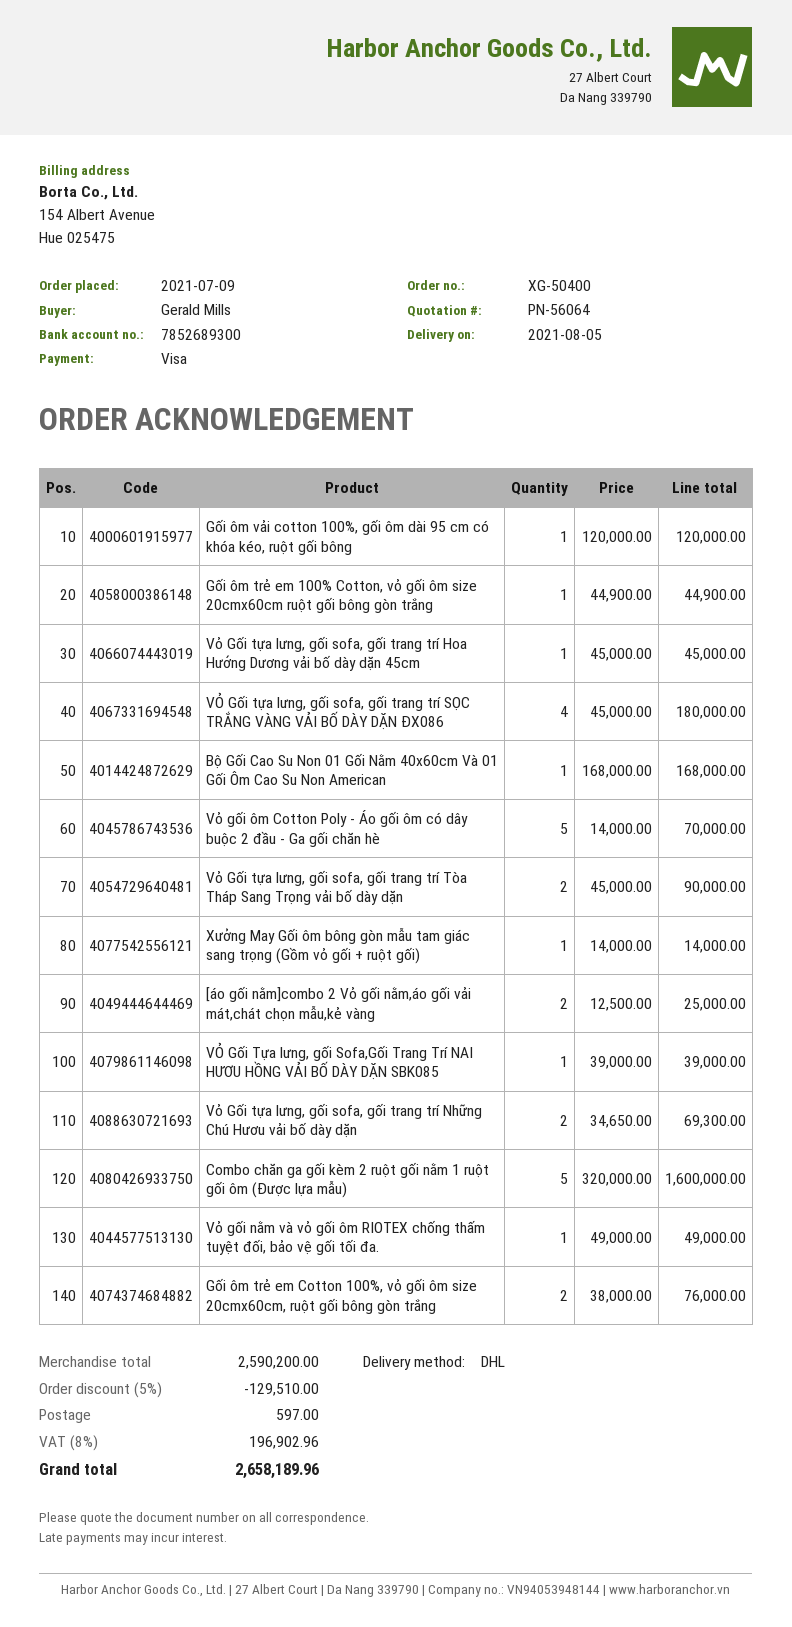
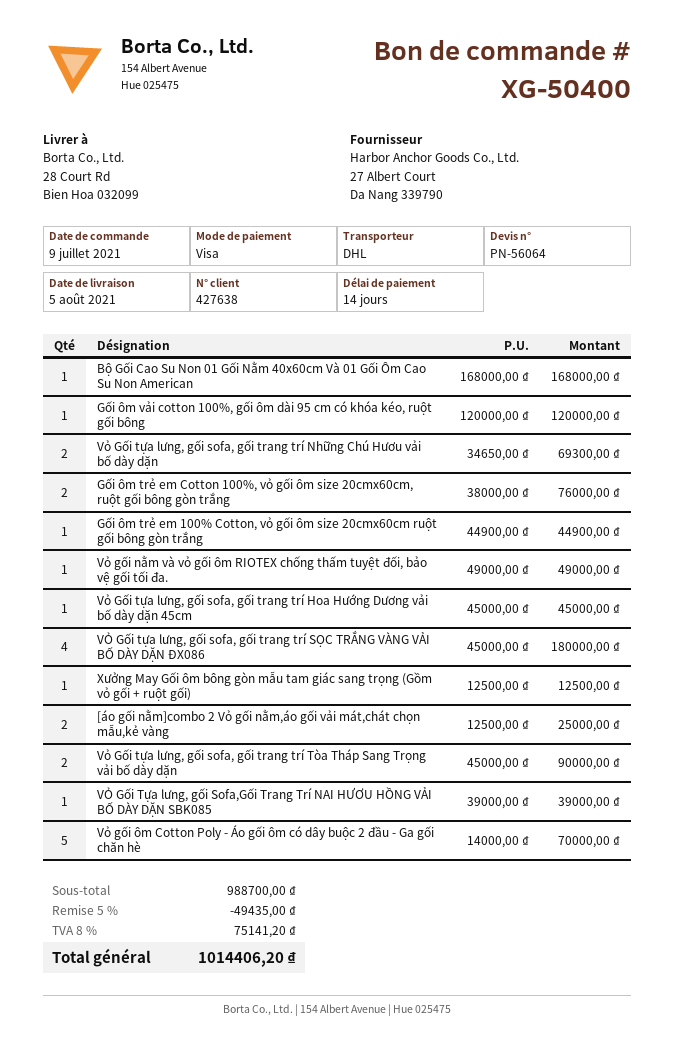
Xưởng May Gối ôm bông gòn mẫu tam giác sang trọng (Gồm vỏ gối + ruột gối): 1 x 14000.00 = 14000.00 -> 1 x 12500.00 = 12500.00
Combo chăn ga gối kèm 2 ruột gối nằm 1 ruột gối ôm (Được lựa mẫu): 5 x 320000.00 = 1600000.00 -> none
subtotal: 2590200.00 -> 988700.00
discount: 5% = 129510.00 -> 5% = 49435.00
shipping: 597.00 -> none
tax: 8% = 196902.96 -> 8% = 75141.20
total: 2658189.96 -> 1014406.20

